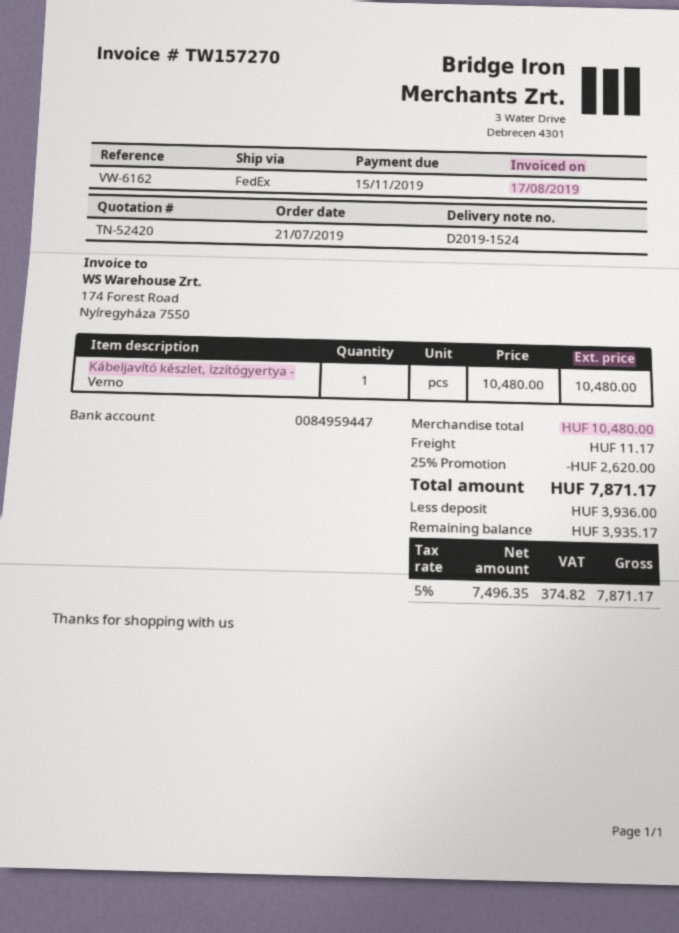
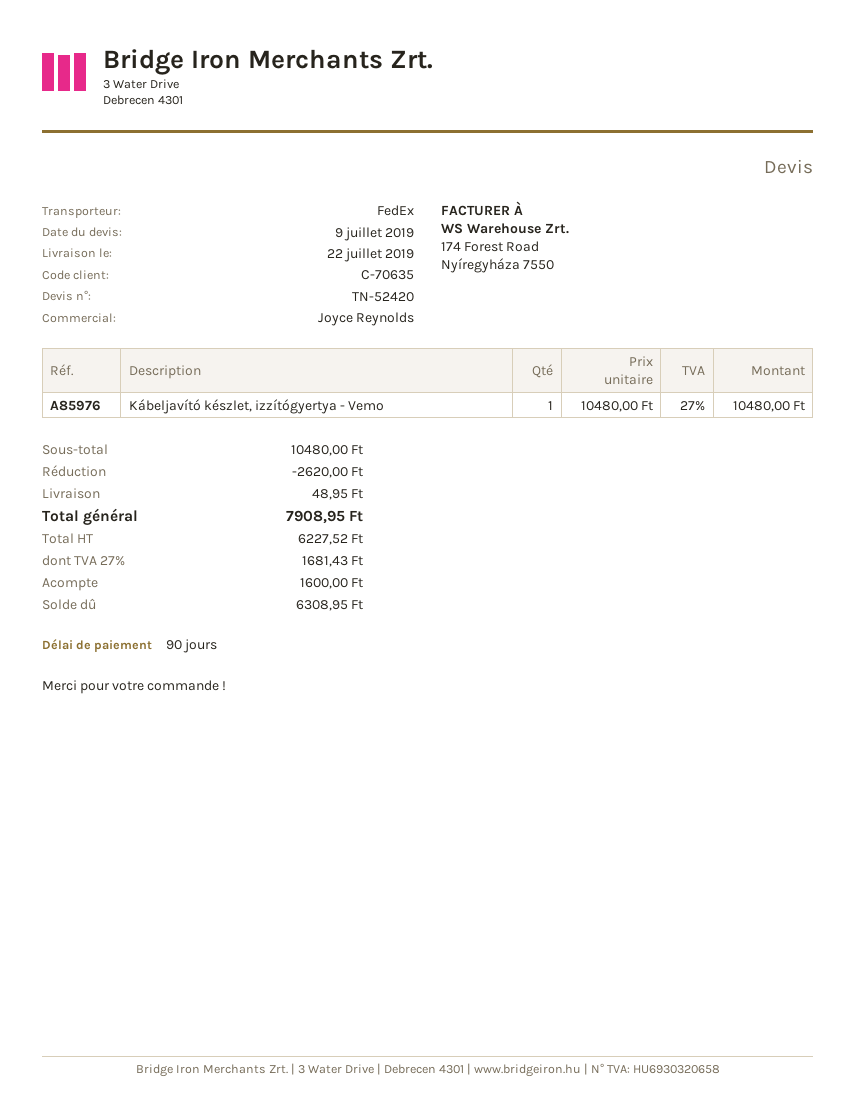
shipping: 11.17 -> 48.95
net: 7496.35 -> 6227.52
tax: 5% = 374.82 -> 27% = 1681.43
total: 7871.17 -> 7908.95
deposit: 3936.00 -> 1600.00
balance: 3935.17 -> 6308.95

